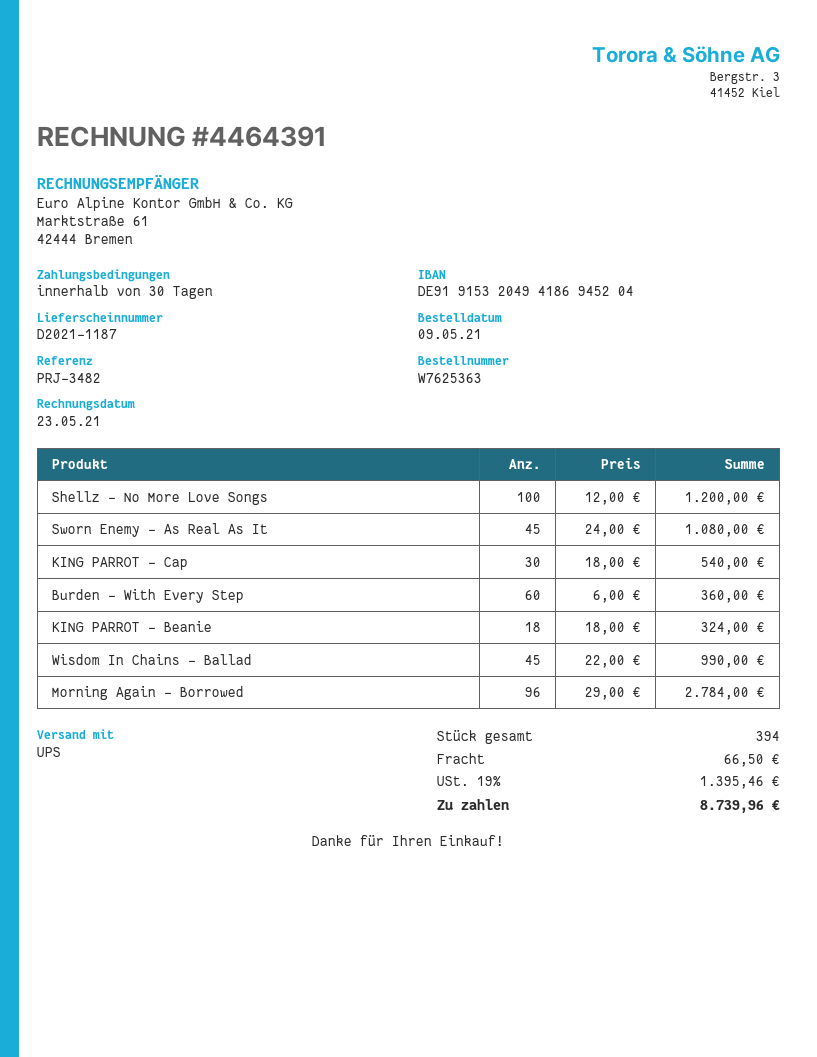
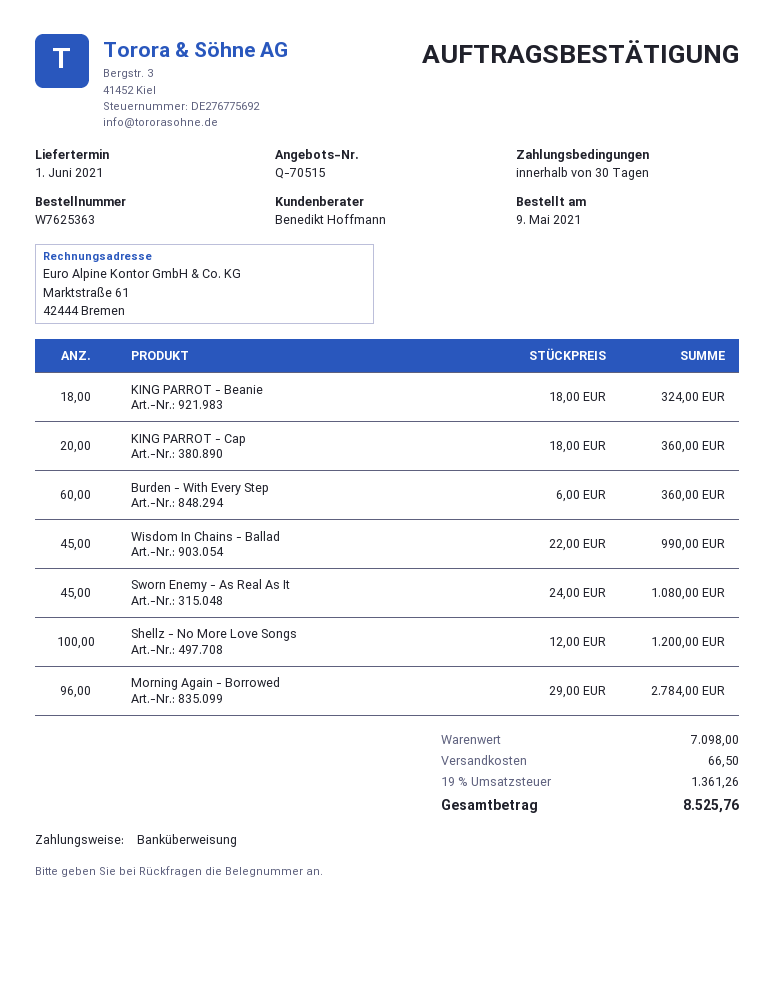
KING PARROT - Cap: 30 x 18.00 = 540.00 -> 20 x 18.00 = 360.00
tax: 19% = 1395.46 -> 19% = 1361.26
total: 8739.96 -> 8525.76

